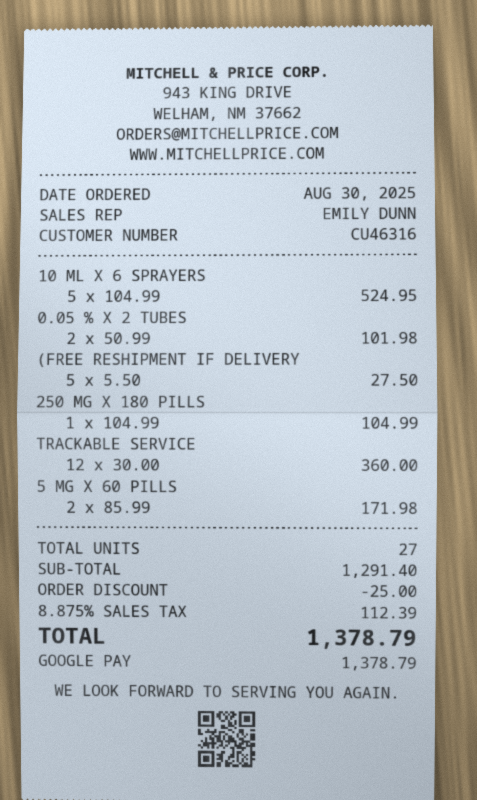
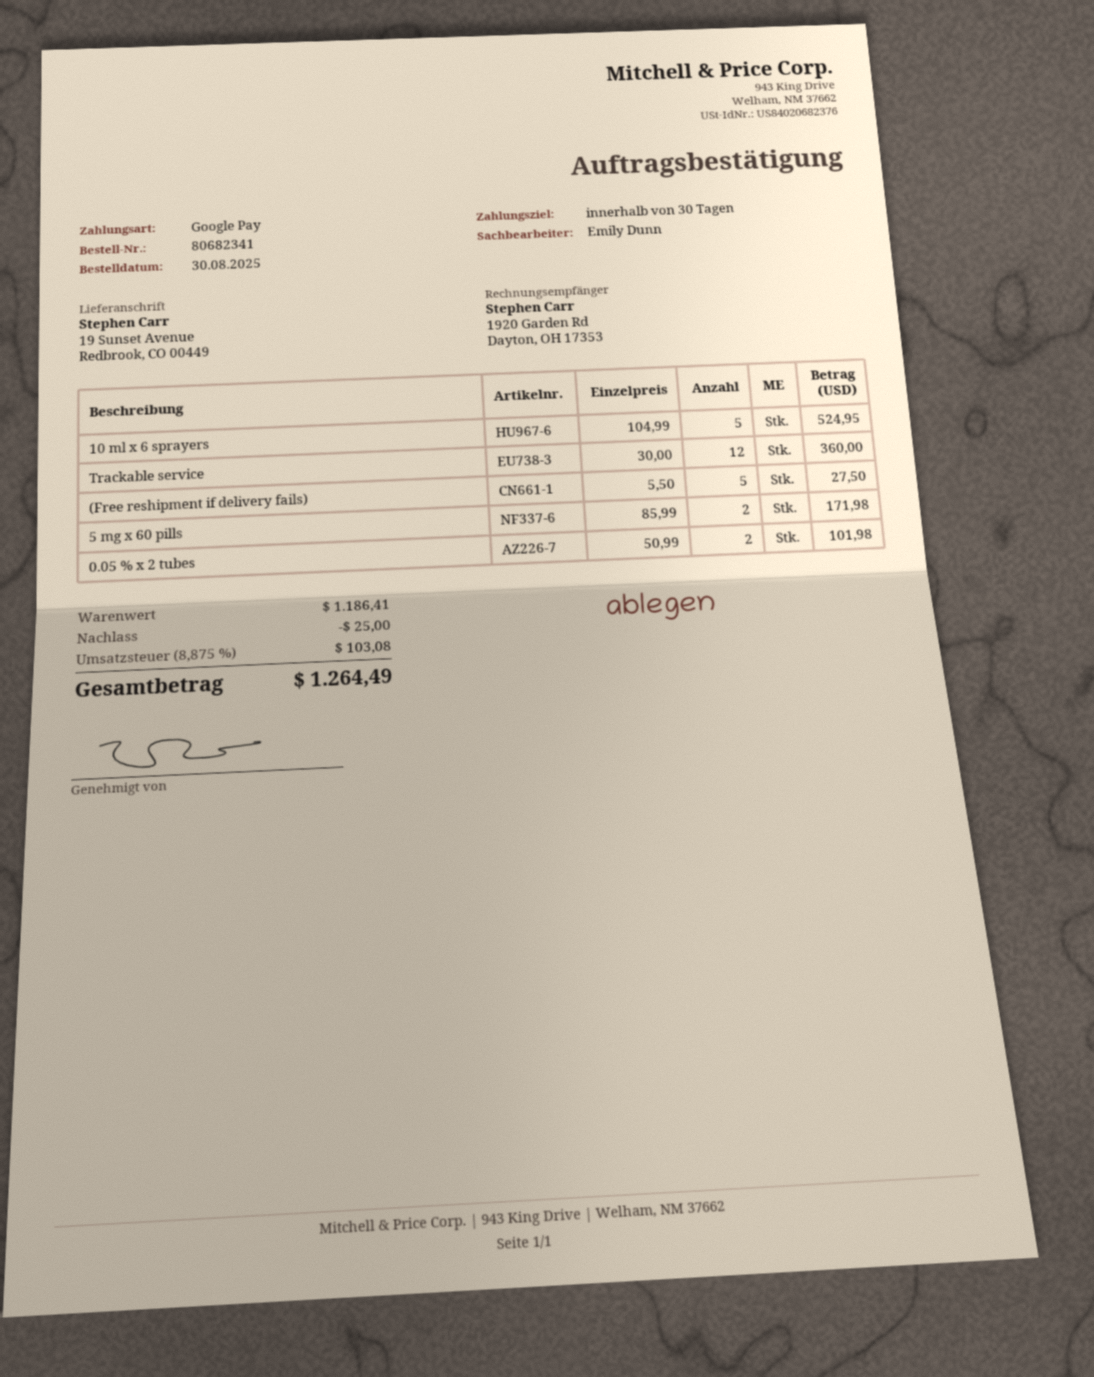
250 MG X 180 PILLS: 1 x 104.99 = 104.99 -> none
subtotal: 1291.40 -> 1186.41
tax: 8.875% = 112.39 -> 8.875% = 103.08
total: 1378.79 -> 1264.49

